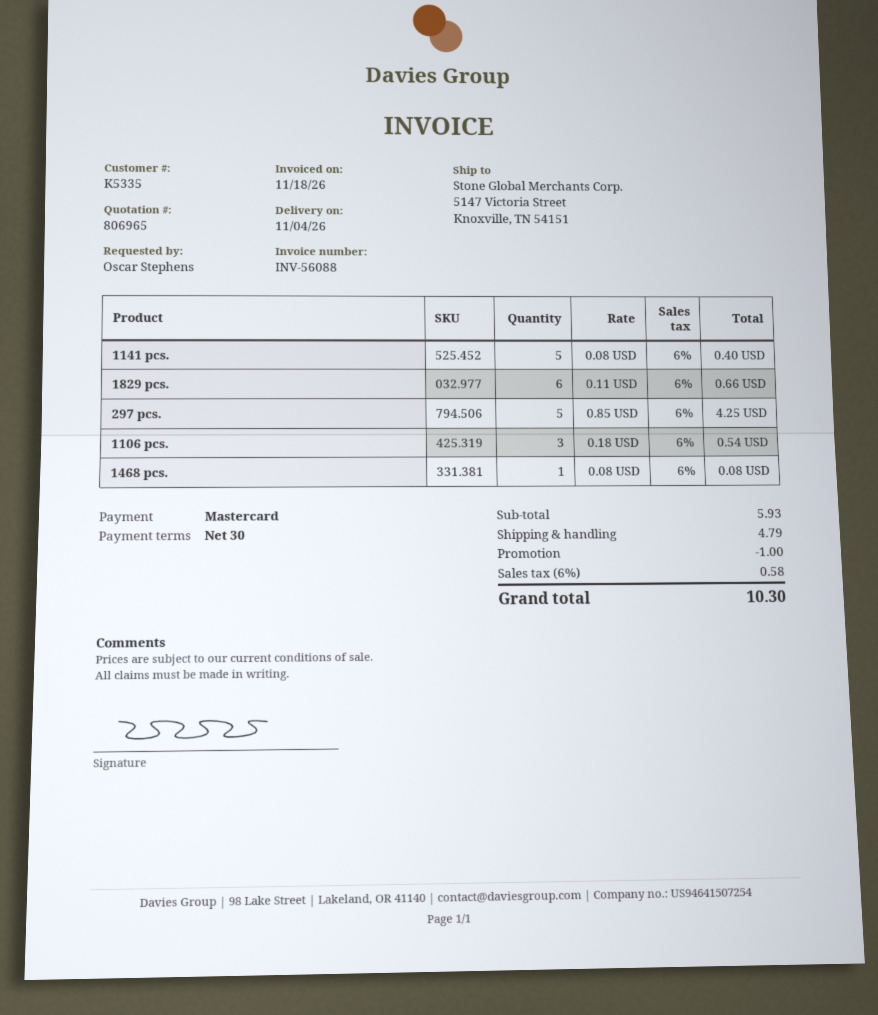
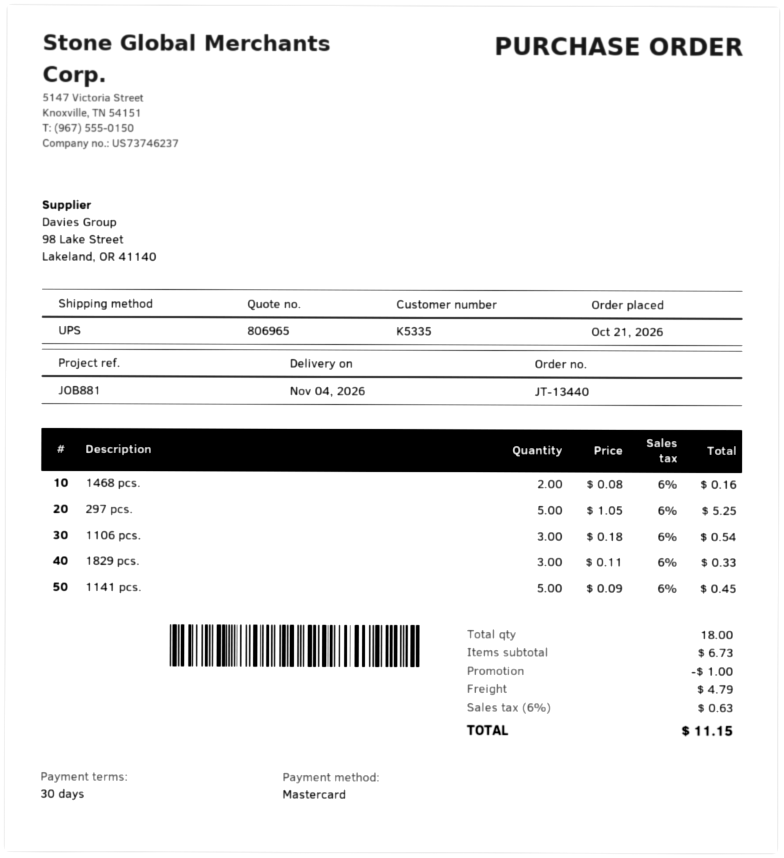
1141 pcs.: 5 x 0.08 = 0.40 -> 5 x 0.09 = 0.45
1829 pcs.: 6 x 0.11 = 0.66 -> 3 x 0.11 = 0.33
297 pcs.: 5 x 0.85 = 4.25 -> 5 x 1.05 = 5.25
1468 pcs.: 1 x 0.08 = 0.08 -> 2 x 0.08 = 0.16
subtotal: 5.93 -> 6.73
tax: 6% = 0.58 -> 6% = 0.63
total: 10.30 -> 11.15

